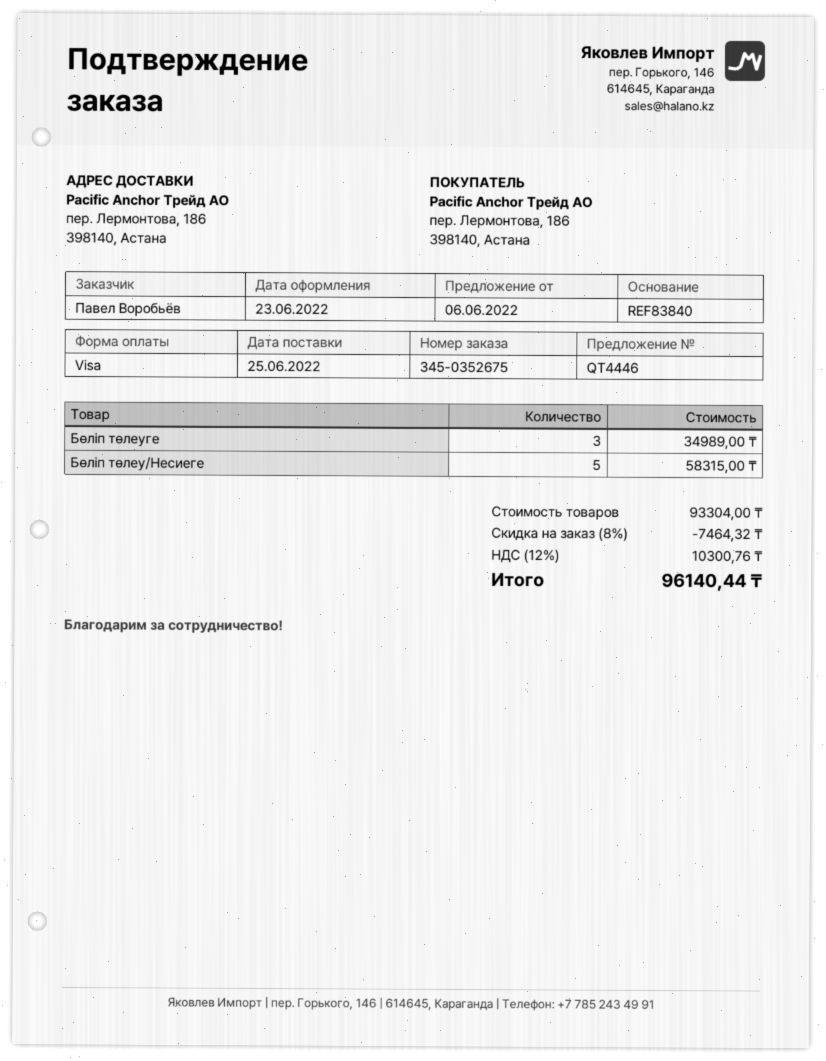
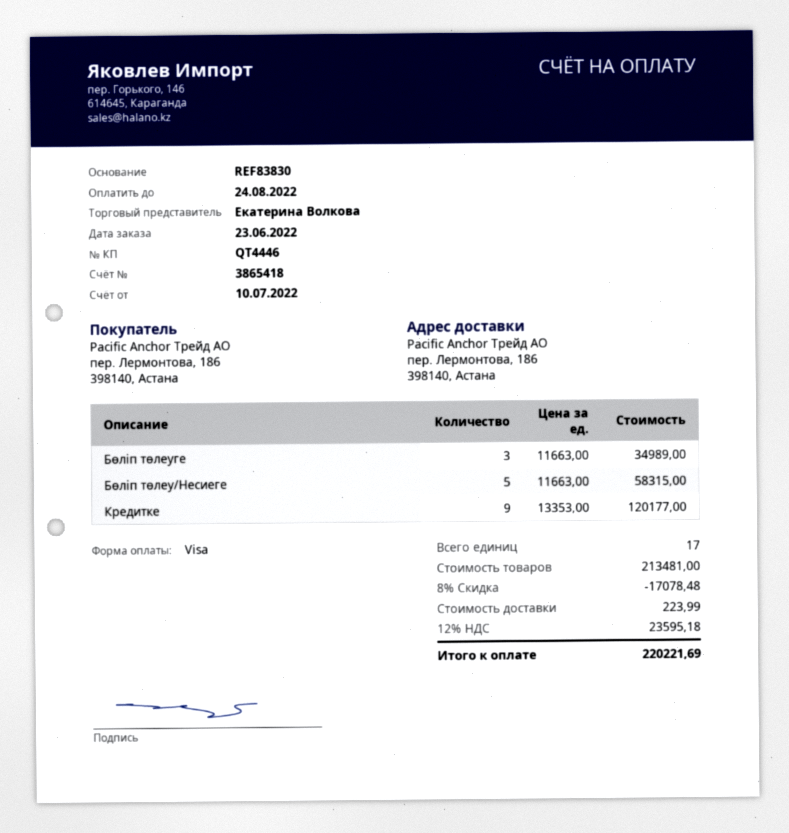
reference: REF83840 -> REF83830
Кредитке: none -> 9 for 120177.00
subtotal: 93304.00 -> 213481.00
discount: 8% = 7464.32 -> 8% = 17078.48
shipping: none -> 223.99
tax: 12% = 10300.76 -> 12% = 23595.18
total: 96140.44 -> 220221.69

